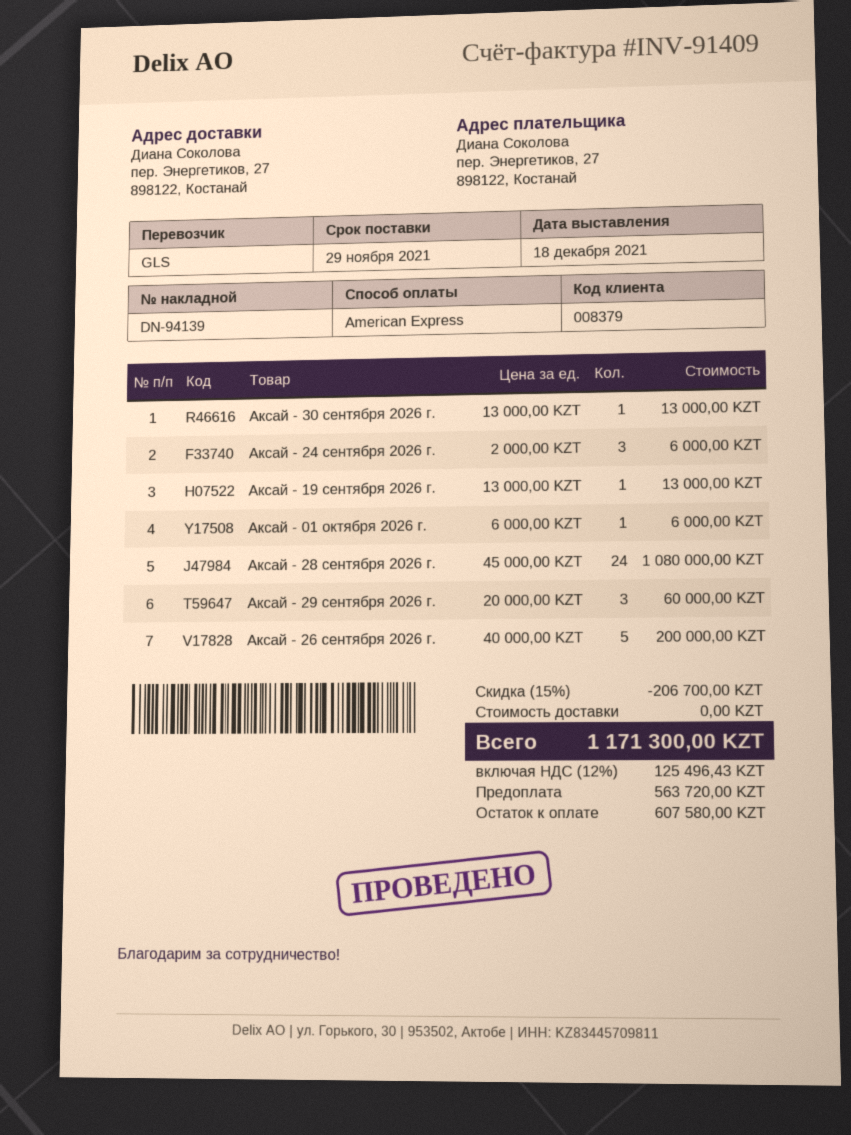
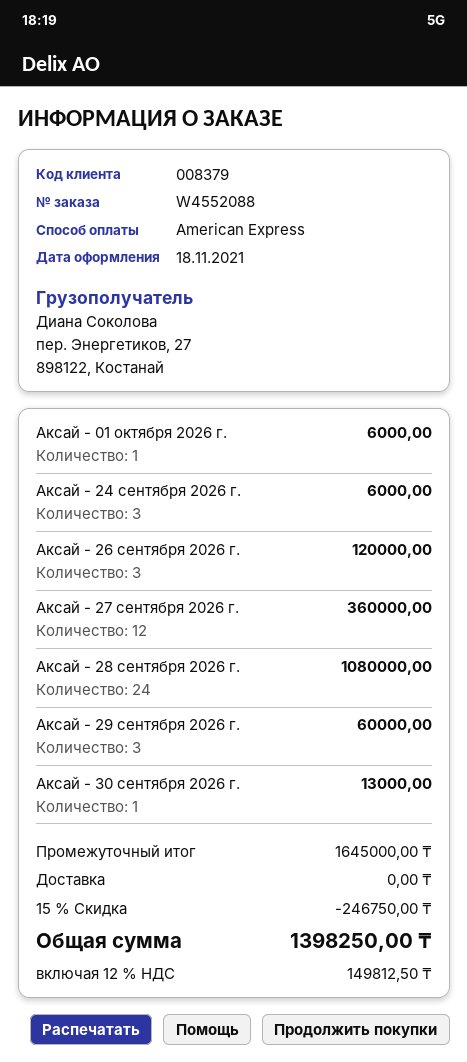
Аксай - 19 сентября 2026 г.: 1 for 13000.00 -> none
Аксай - 26 сентября 2026 г.: 5 for 200000.00 -> 3 for 120000.00
Аксай - 27 сентября 2026 г.: none -> 12 for 360000.00
discount: 15% = 206700.00 -> 15% = 246750.00
tax: 12% = 125496.43 -> 12% = 149812.50
total: 1171300.00 -> 1398250.00

